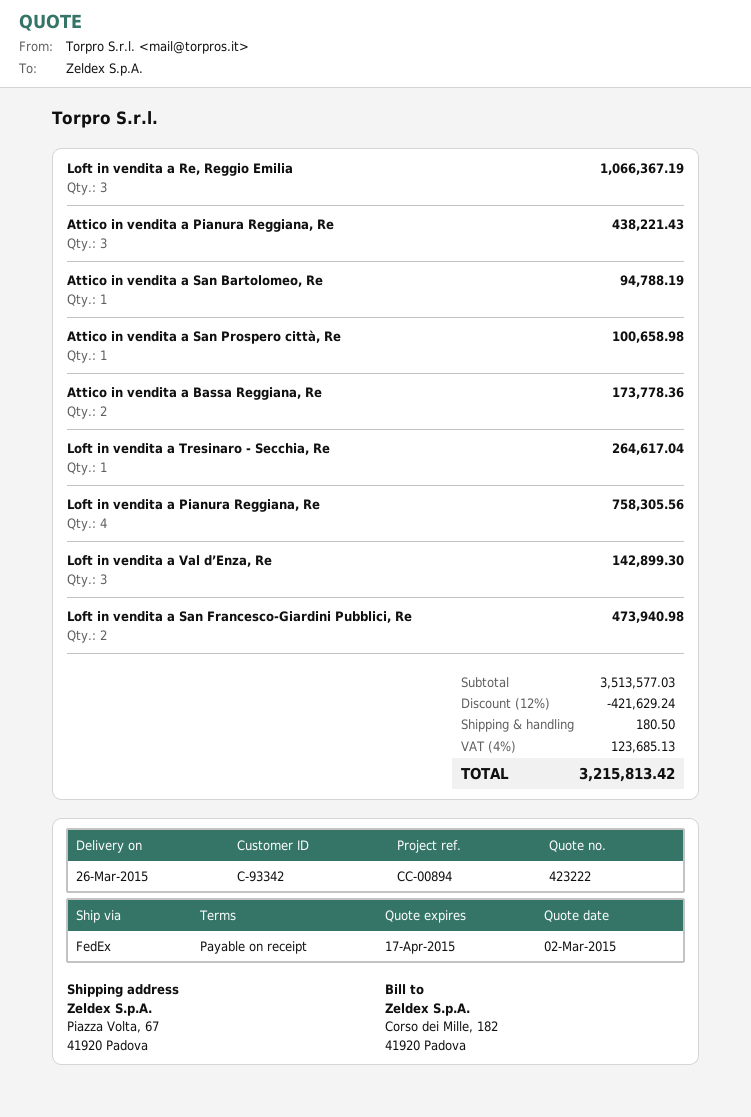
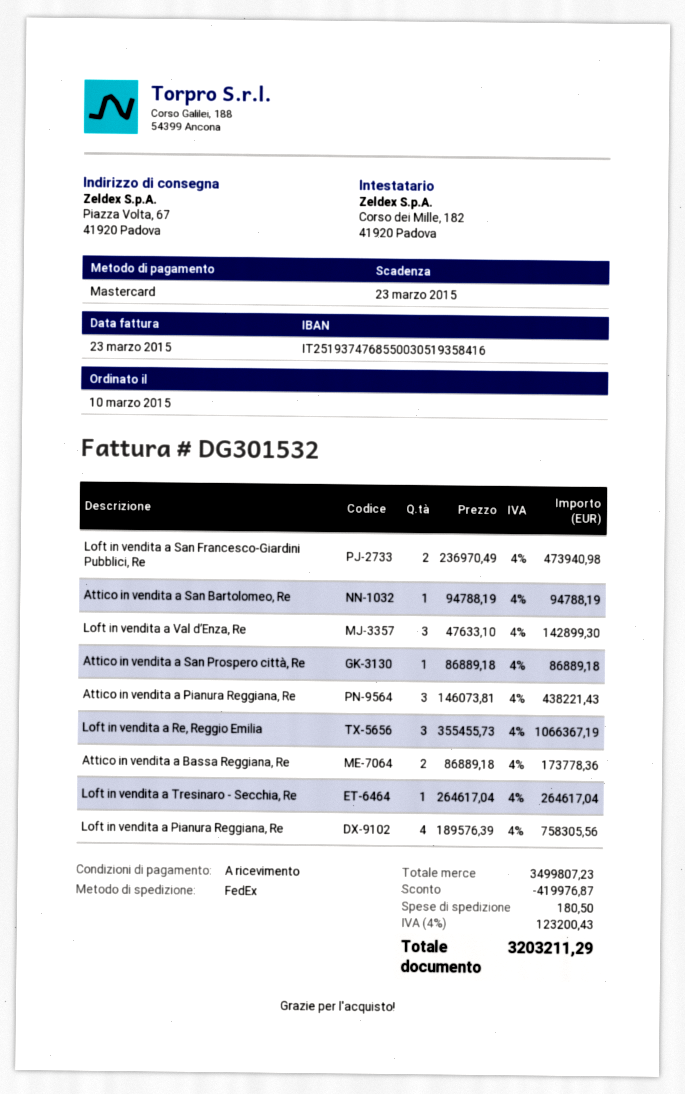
Attico in vendita a San Prospero città, Re: 1 for 100658.98 -> 1 for 86889.18
subtotal: 3513577.03 -> 3499807.23
discount: 421629.24 -> 419976.87
tax: 4% = 123685.13 -> 4% = 123200.43
total: 3215813.42 -> 3203211.29

